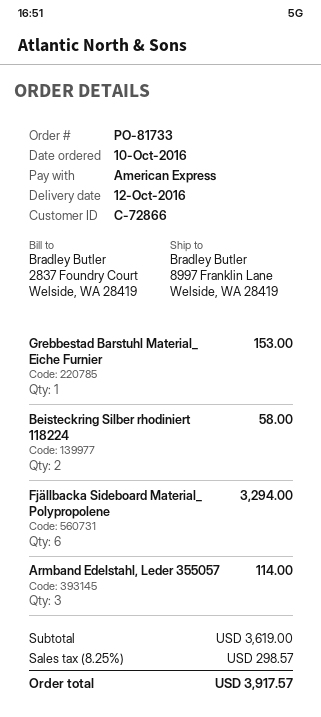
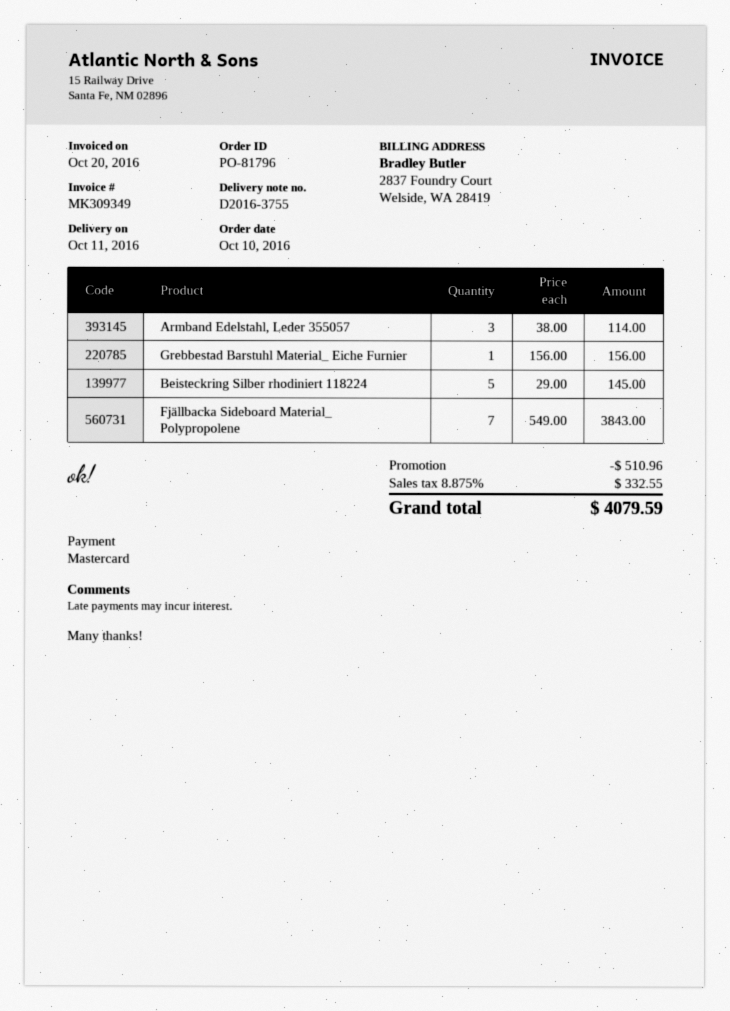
order number: PO-81733 -> PO-81796
delivery date: 2016-10-12 -> 2016-10-11
payment method: American Express -> Mastercard
Grebbestad Barstuhl Material_ Eiche Furnier: 1 for 153.00 -> 1 for 156.00
Beisteckring Silber rhodiniert 118224: 2 for 58.00 -> 5 for 145.00
Fjällbacka Sideboard Material_ Polypropolene: 6 for 3294.00 -> 7 for 3843.00
discount: none -> 510.96
tax: 8.25% = 298.57 -> 8.875% = 332.55
total: 3917.57 -> 4079.59

